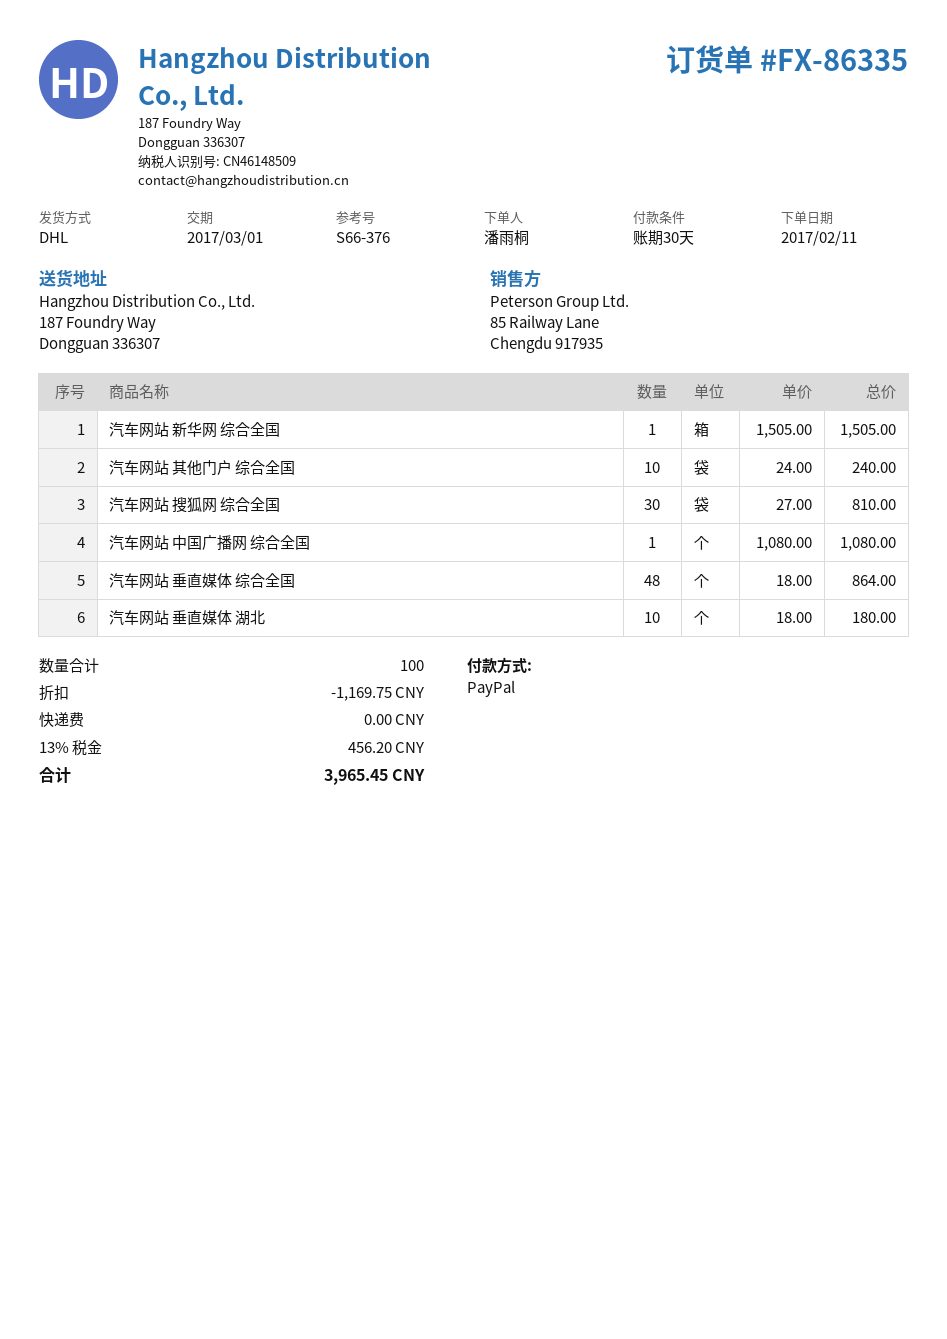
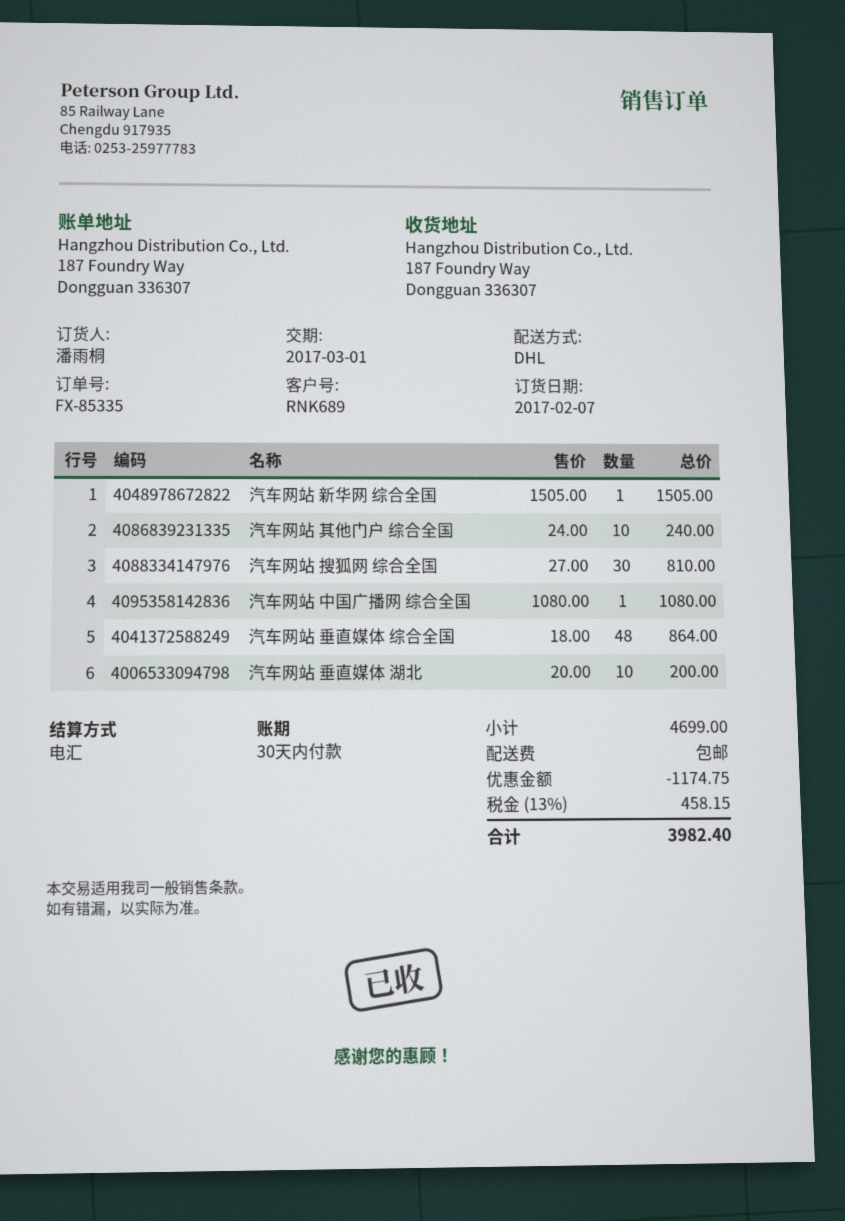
order number: FX-86335 -> FX-85335
order date: 2017-02-11 -> 2017-02-07
payment method: PayPal -> bank transfer
汽车网站 垂直媒体 湖北: 10 x 18.00 = 180.00 -> 10 x 20.00 = 200.00
discount: 1169.75 -> 1174.75
tax: 13% = 456.20 -> 13% = 458.15
total: 3965.45 -> 3982.40

